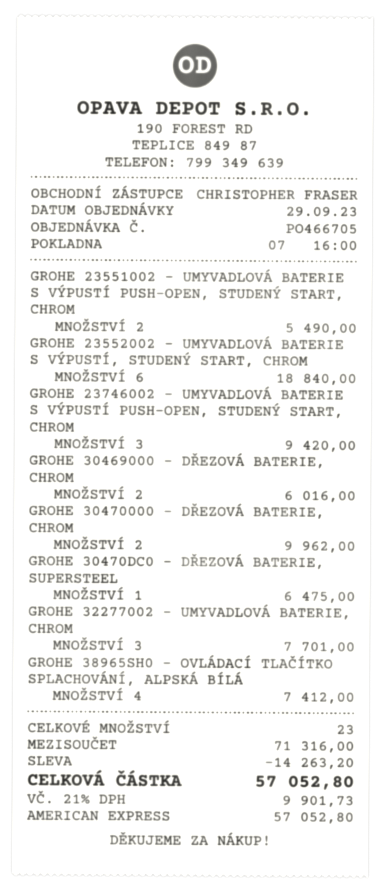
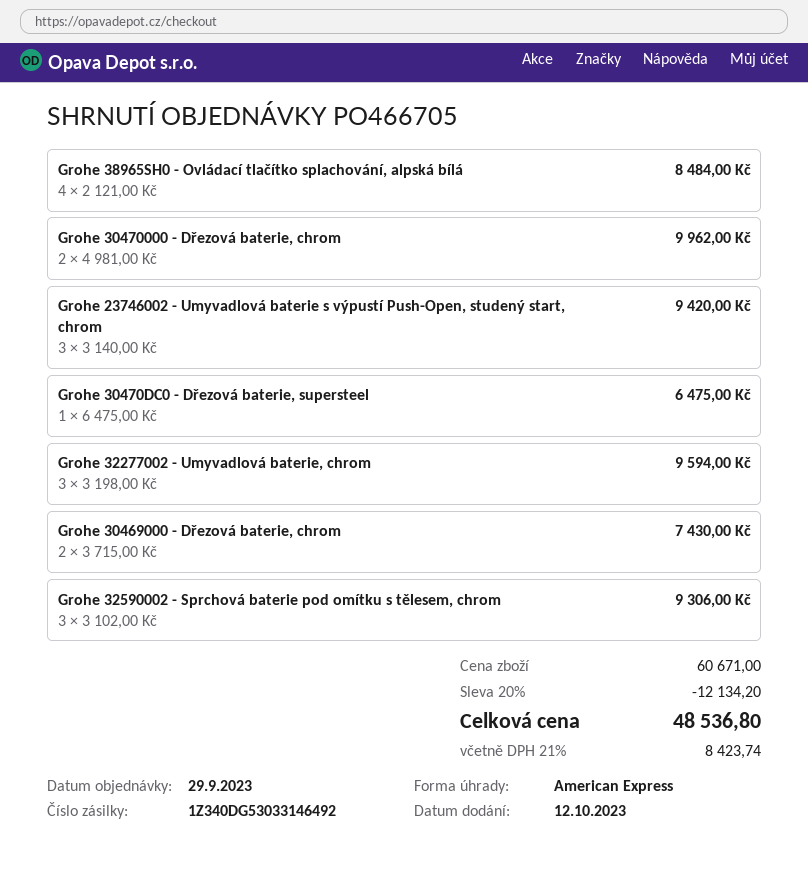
GROHE 23551002 - UMYVADLOVÁ BATERIE S VÝPUSTÍ PUSH-OPEN, STUDENÝ START, CHROM: 2 for 5490.00 -> none
GROHE 23552002 - UMYVADLOVÁ BATERIE S VÝPUSTÍ, STUDENÝ START, CHROM: 6 for 18840.00 -> none
GROHE 30469000 - DŘEZOVÁ BATERIE, CHROM: 2 for 6016.00 -> 2 for 7430.00
GROHE 32277002 - UMYVADLOVÁ BATERIE, CHROM: 3 for 7701.00 -> 3 for 9594.00
GROHE 38965SH0 - OVLÁDACÍ TLAČÍTKO SPLACHOVÁNÍ, ALPSKÁ BÍLÁ: 4 for 7412.00 -> 4 for 8484.00
Grohe 32590002 - Sprchová baterie pod omítku s tělesem, chrom: none -> 3 for 9306.00
subtotal: 71316.00 -> 60671.00
discount: 14263.20 -> 12134.20
tax: 21% = 9901.73 -> 21% = 8423.74
total: 57052.80 -> 48536.80

